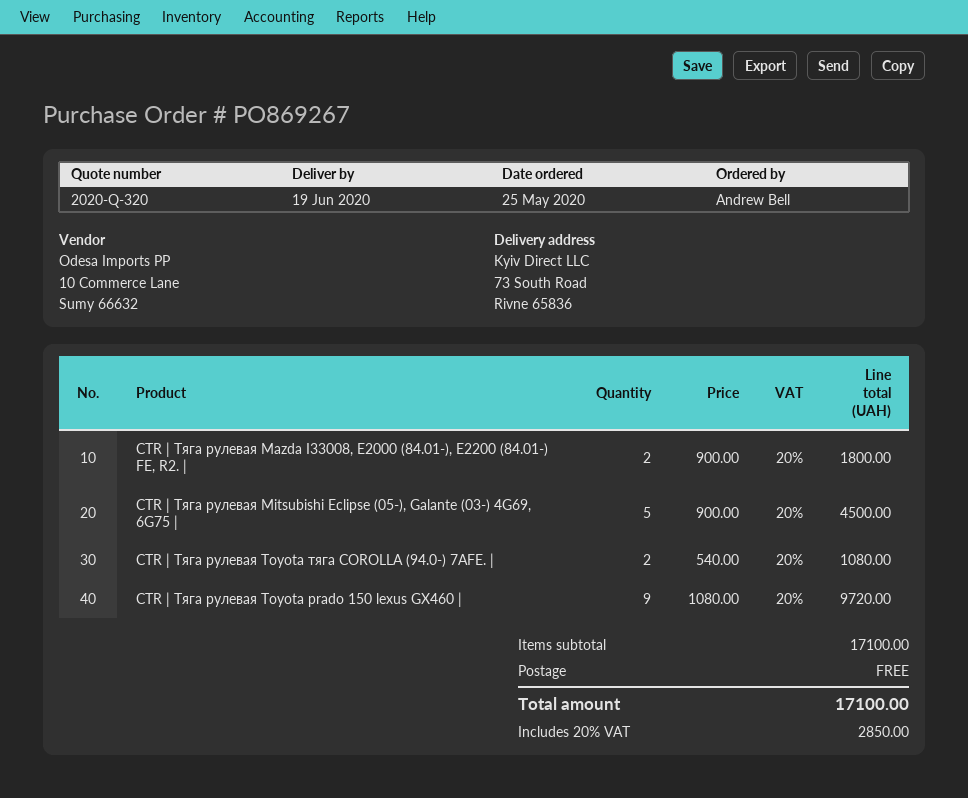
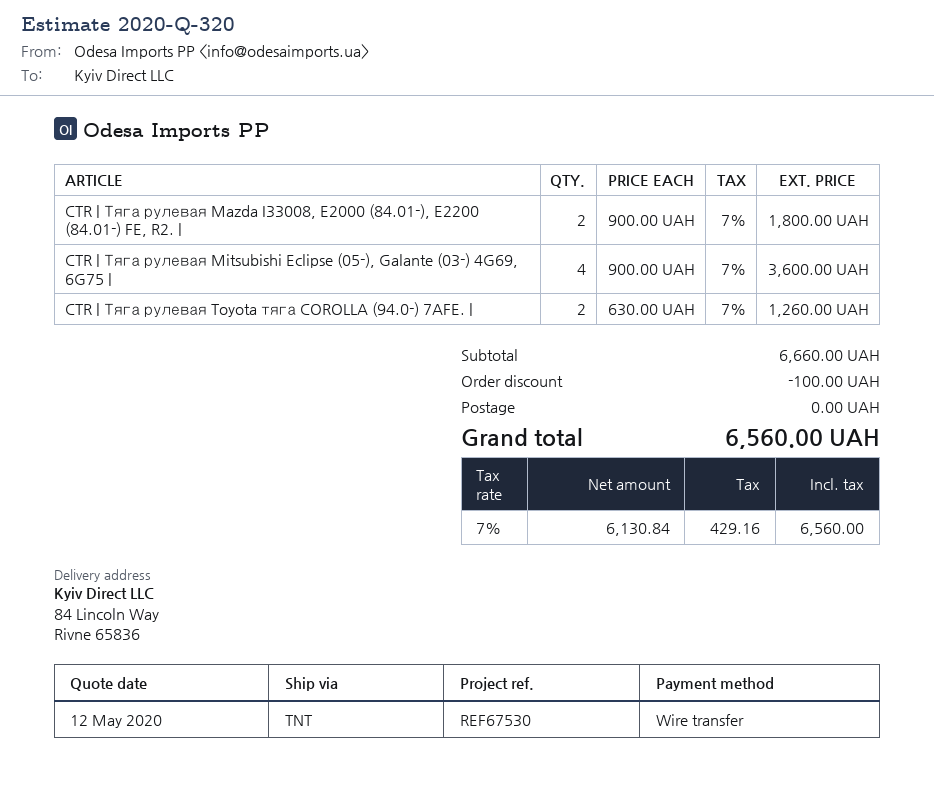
ship to: 73 South Road, Rivne 65836 -> 84 Lincoln Way, Rivne 65836
CTR | Тяга рулевая Mitsubishi Eclipse (05-), Galante (03-) 4G69, 6G75 |: 5 x 900.00 = 4500.00 -> 4 x 900.00 = 3600.00
CTR | Тяга рулевая Toyota тяга COROLLA (94.0-) 7AFE. |: 2 x 540.00 = 1080.00 -> 2 x 630.00 = 1260.00
CTR | Тяга рулевая Toyota prado 150 lexus GX460 |: 9 x 1080.00 = 9720.00 -> none
subtotal: 17100.00 -> 6660.00
discount: none -> 100.00
tax: 20% = 2850.00 -> 7% = 429.16
total: 17100.00 -> 6560.00

